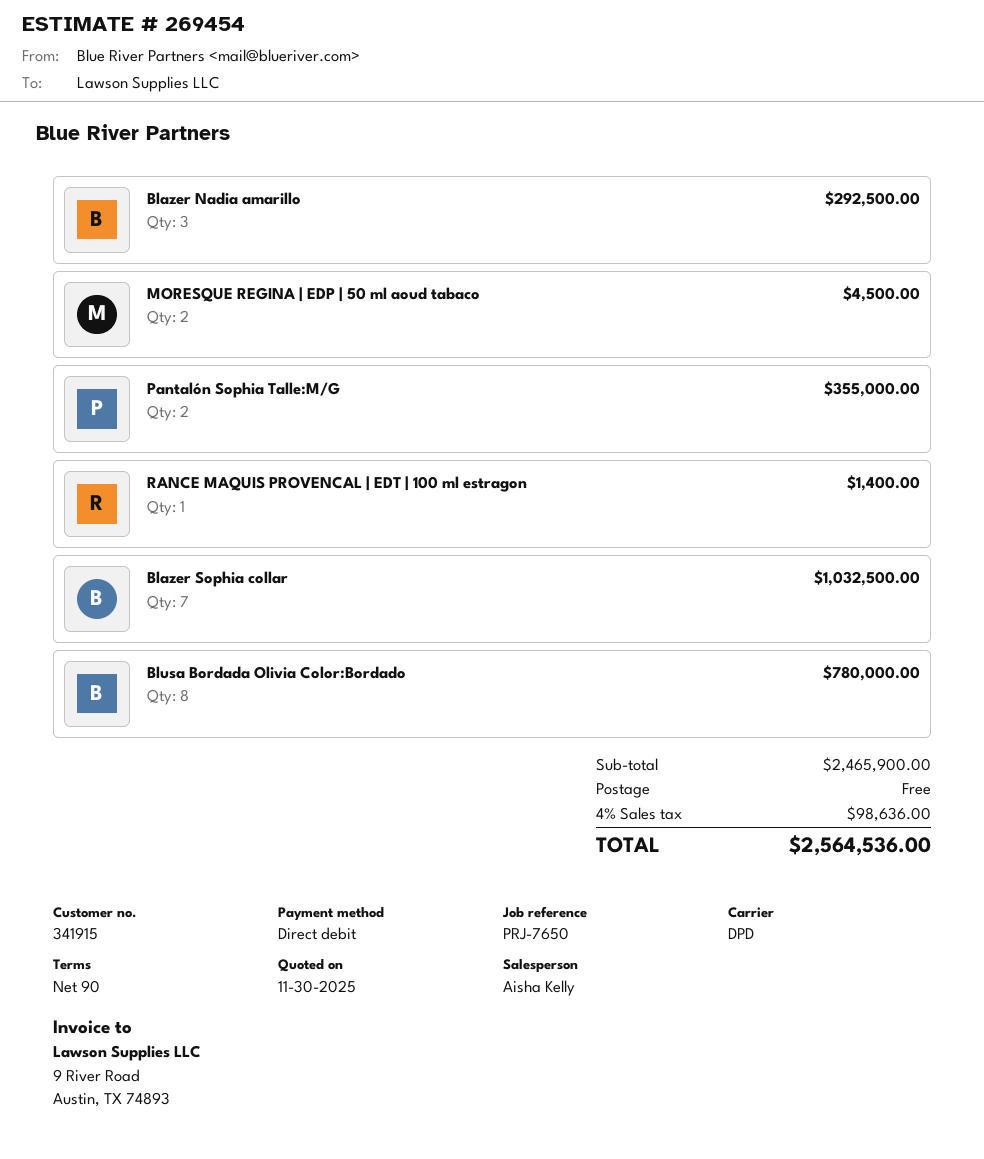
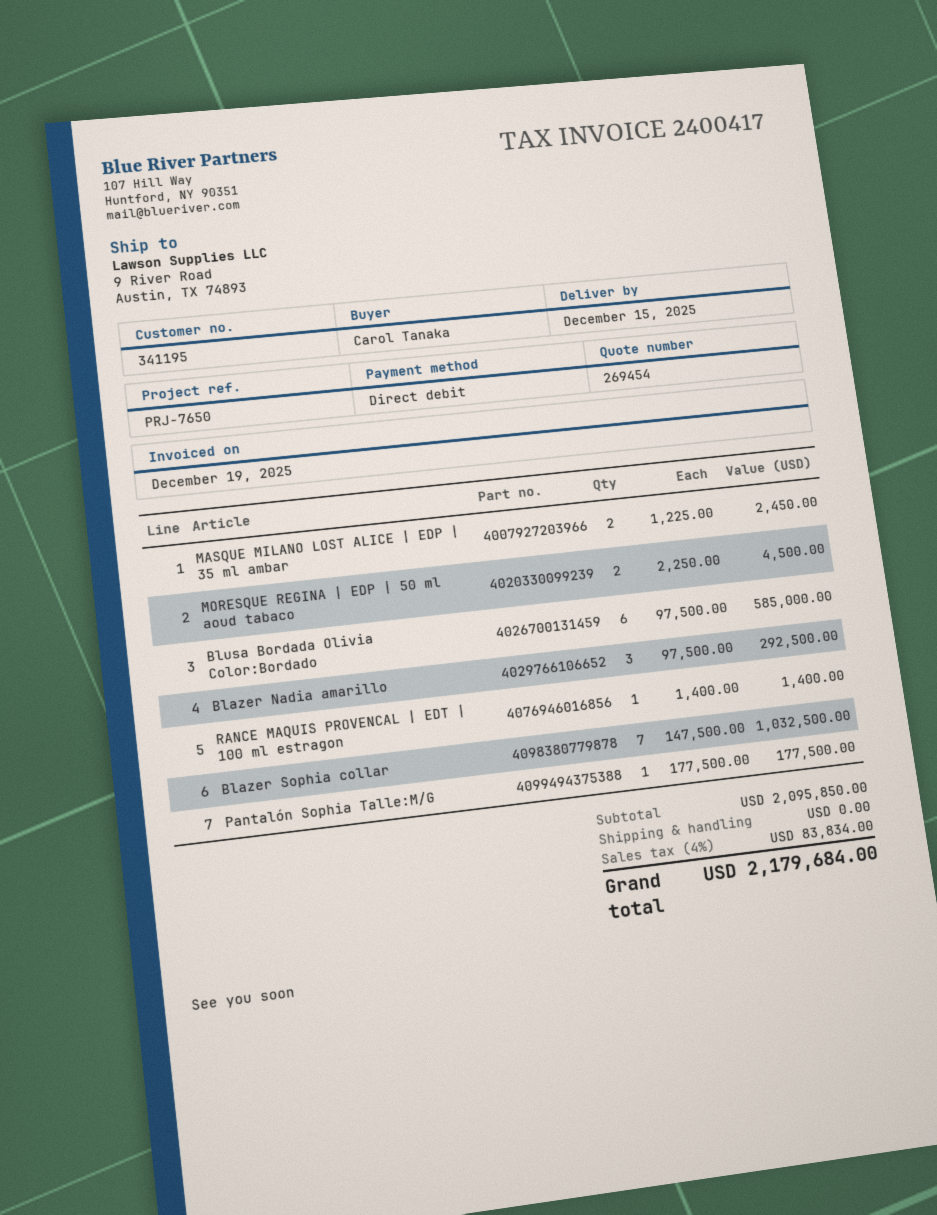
customer number: 341915 -> 341195
Pantalón Sophia Talle:M/G: 2 for 355000.00 -> 1 for 177500.00
Blusa Bordada Olivia Color:Bordado: 8 for 780000.00 -> 6 for 585000.00
MASQUE MILANO LOST ALICE | EDP | 35 ml ambar: none -> 2 for 2450.00
subtotal: 2465900.00 -> 2095850.00
tax: 4% = 98636.00 -> 4% = 83834.00
total: 2564536.00 -> 2179684.00

